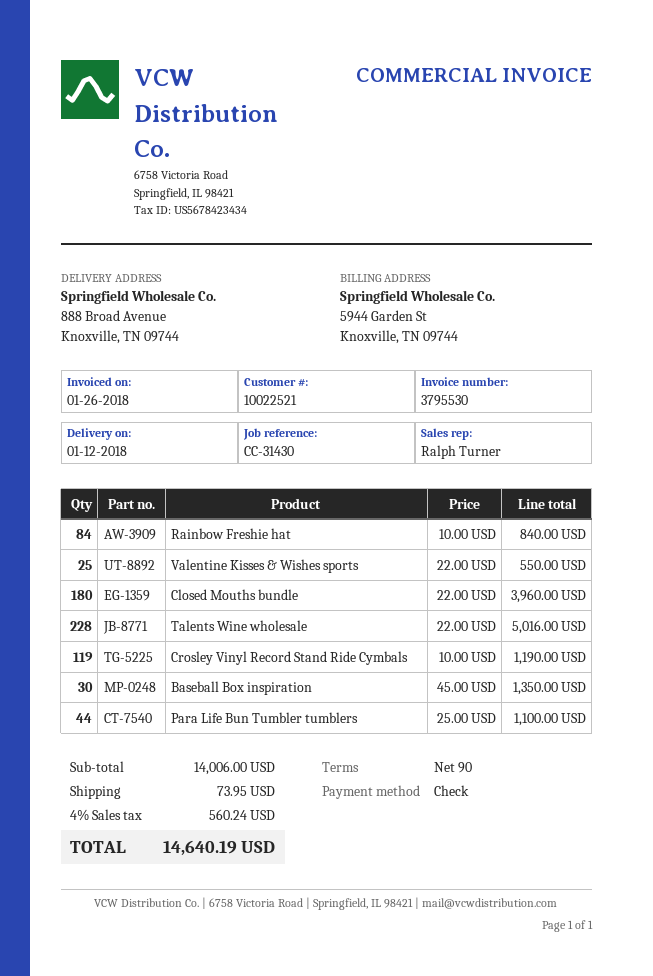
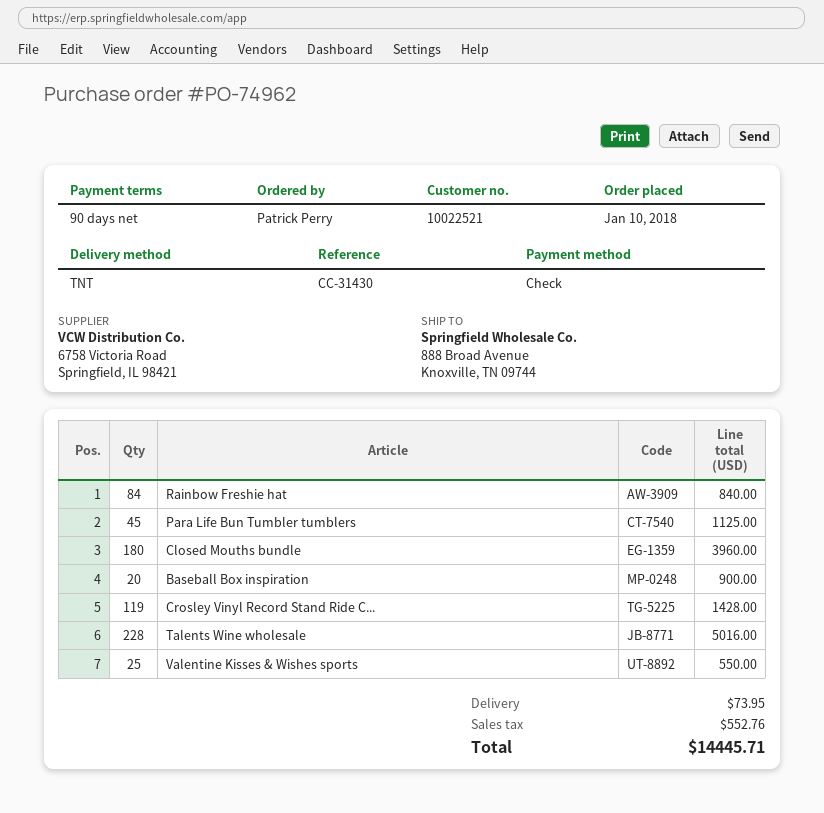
Crosley Vinyl Record Stand Ride Cymbals: 119 for 1190.00 -> 119 for 1428.00
Baseball Box inspiration: 30 for 1350.00 -> 20 for 900.00
Para Life Bun Tumbler tumblers: 44 for 1100.00 -> 45 for 1125.00
tax: 560.24 -> 552.76
total: 14640.19 -> 14445.71

